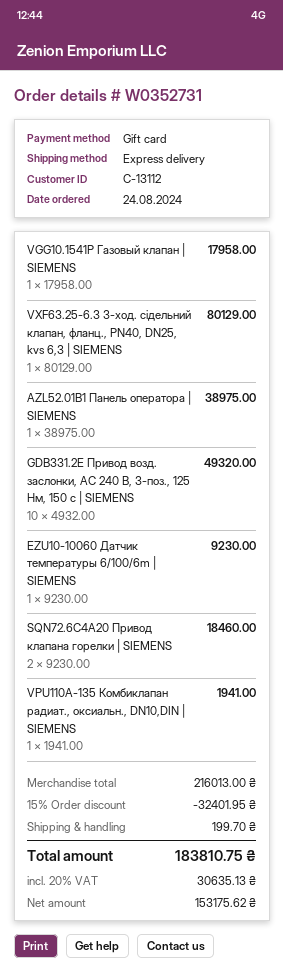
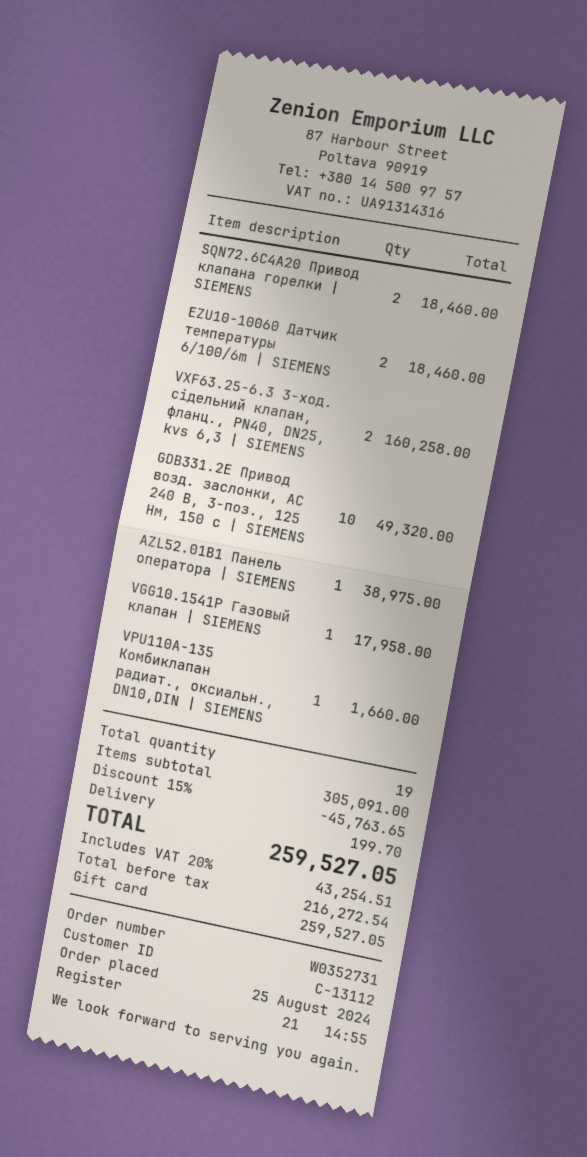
order date: 2024-08-24 -> 2024-08-25
VXF63.25-6.3 3-ход. сідельний клапан, фланц., PN40, DN25, kvs 6,3 | SIEMENS: 1 for 80129.00 -> 2 for 160258.00
EZU10-10060 Датчик температуры 6/100/6m | SIEMENS: 1 for 9230.00 -> 2 for 18460.00
VPU110A-135 Комбиклапан радиат., оксиальн., DN10,DIN | SIEMENS: 1 for 1941.00 -> 1 for 1660.00
subtotal: 216013.00 -> 305091.00
discount: 15% = 32401.95 -> 15% = 45763.65
net: 153175.62 -> 216272.54
tax: 20% = 30635.13 -> 20% = 43254.51
total: 183810.75 -> 259527.05

